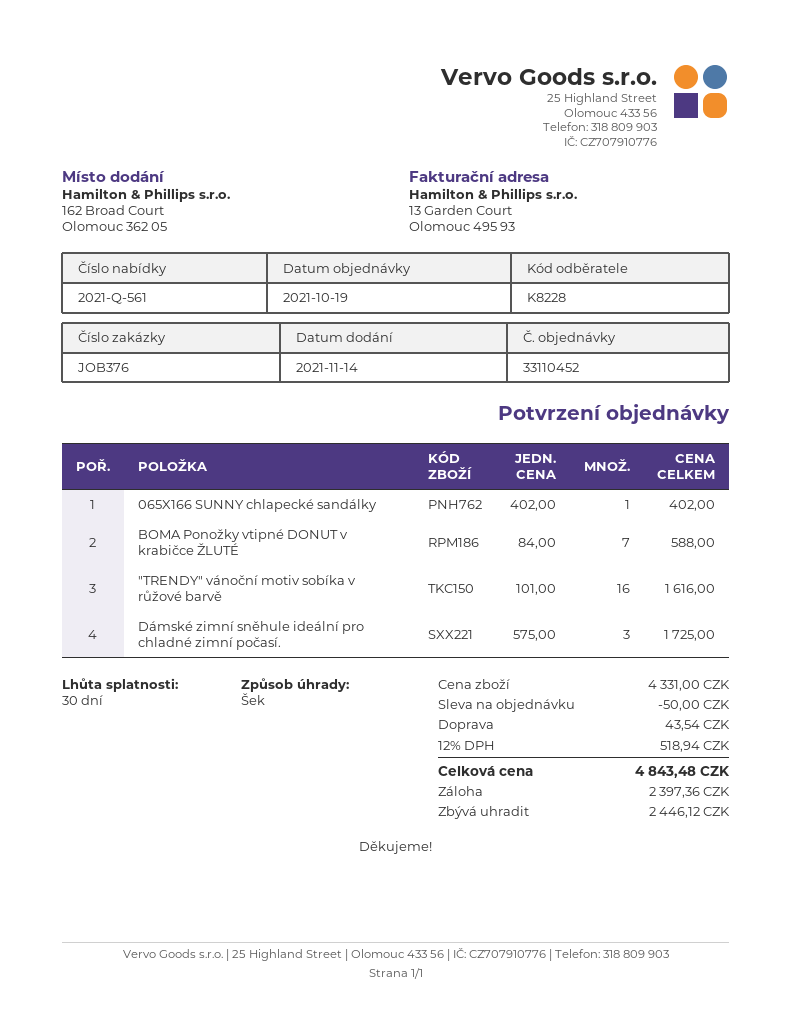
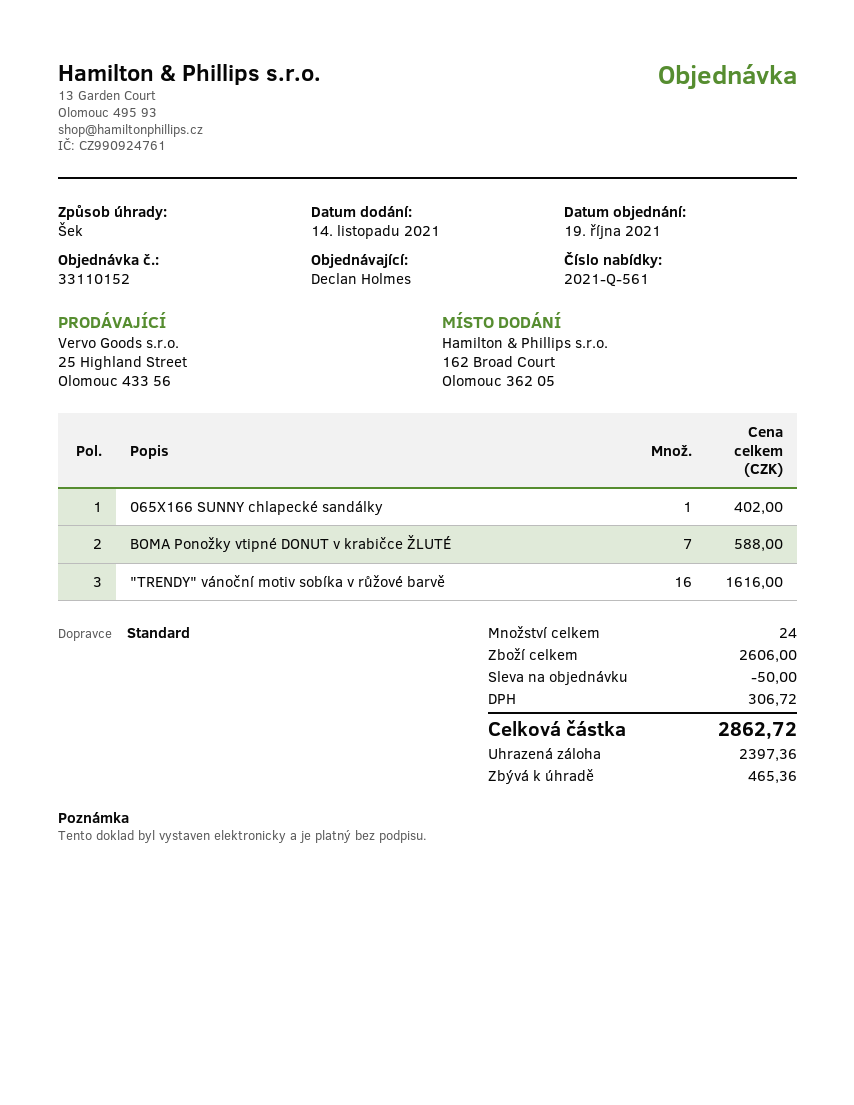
order number: 33110452 -> 33110152
Dámské zimní sněhule ideální pro chladné zimní počasí.: 3 for 1725.00 -> none
subtotal: 4331.00 -> 2606.00
shipping: 43.54 -> none
tax: 518.94 -> 306.72
total: 4843.48 -> 2862.72
balance: 2446.12 -> 465.36

